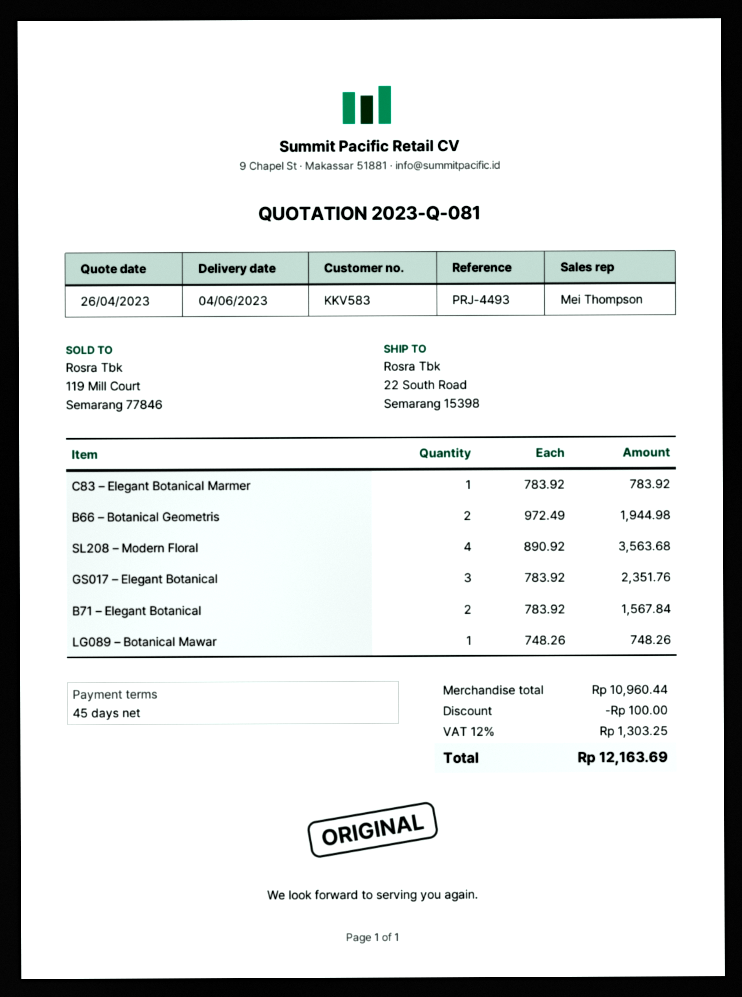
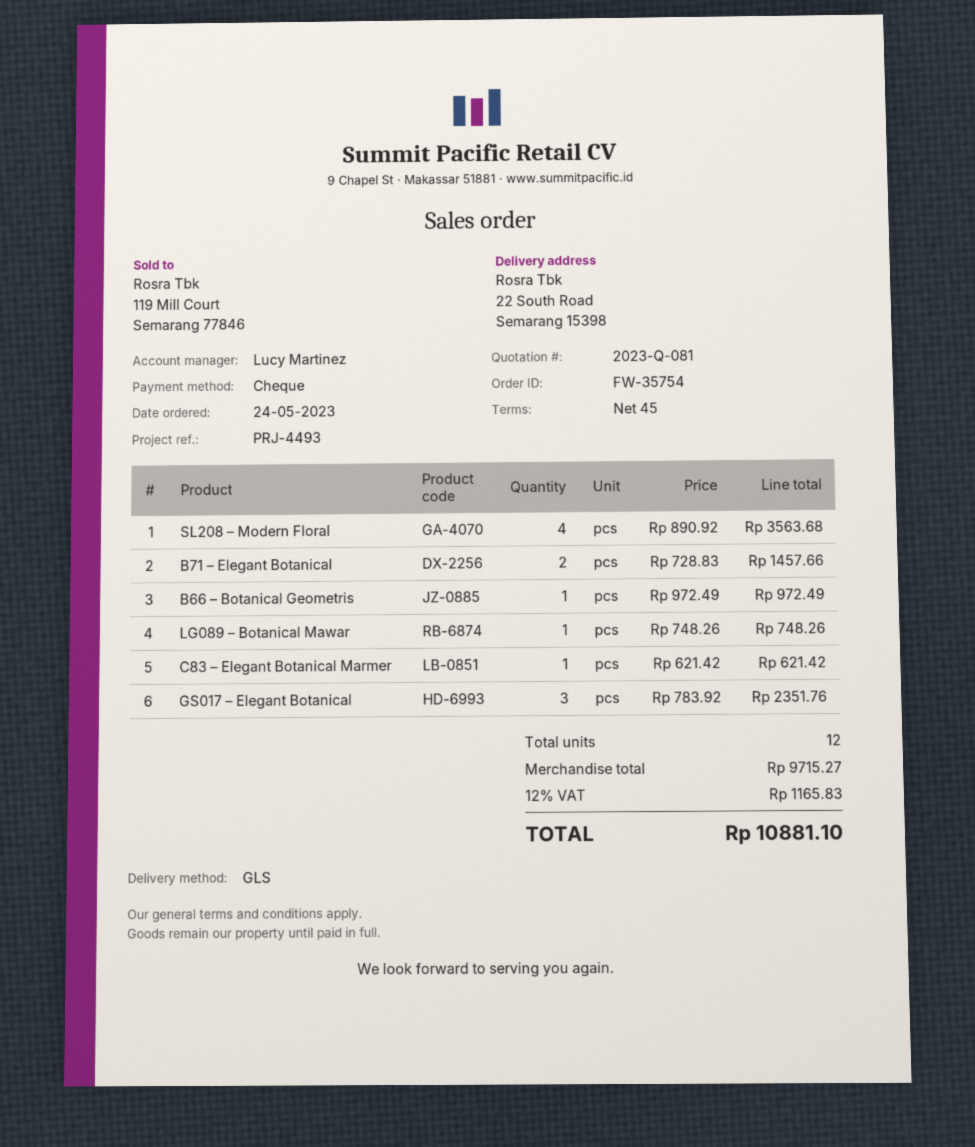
sales rep: Mei Thompson -> Lucy Martinez
C83 – Elegant Botanical Marmer: 1 x 783.92 = 783.92 -> 1 x 621.42 = 621.42
B66 – Botanical Geometris: 2 x 972.49 = 1944.98 -> 1 x 972.49 = 972.49
B71 – Elegant Botanical: 2 x 783.92 = 1567.84 -> 2 x 728.83 = 1457.66
subtotal: 10960.44 -> 9715.27
discount: 100.00 -> none
tax: 12% = 1303.25 -> 12% = 1165.83
total: 12163.69 -> 10881.10

